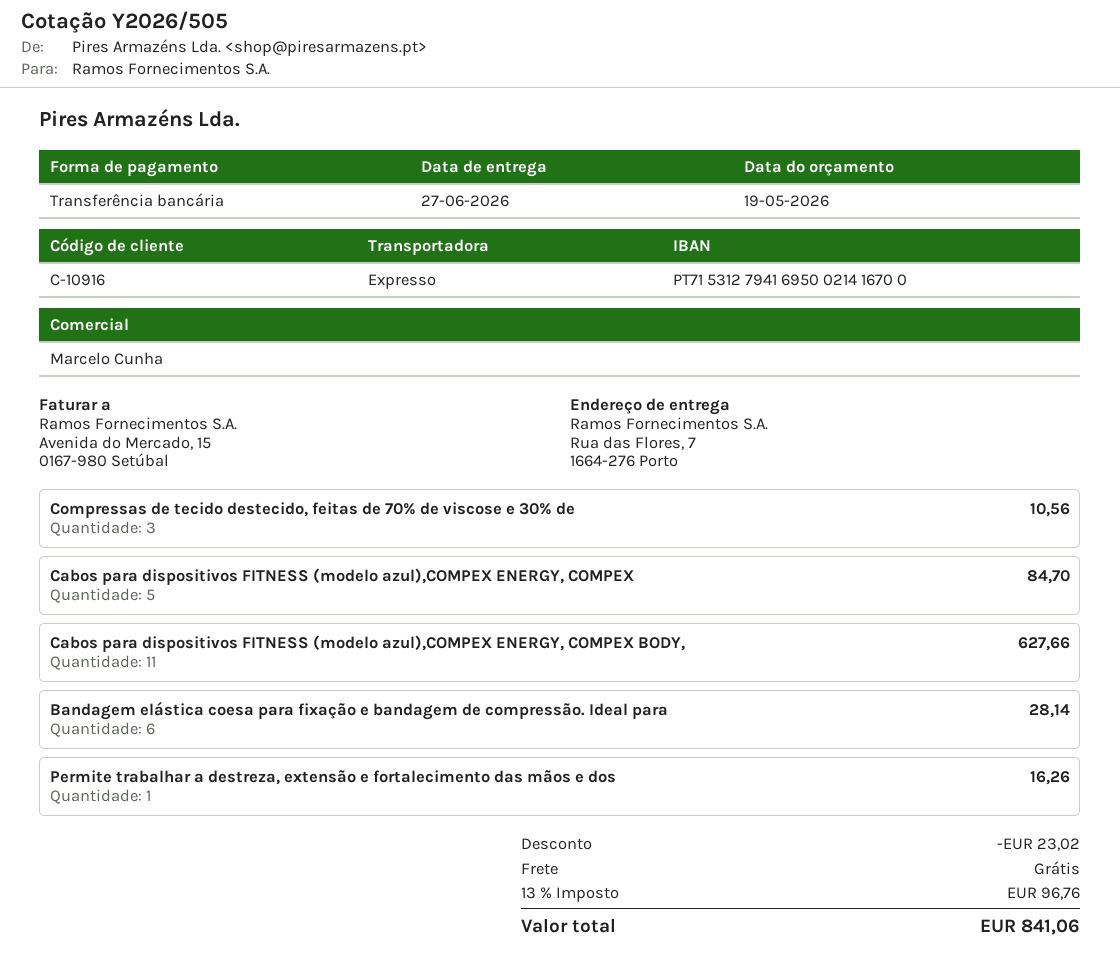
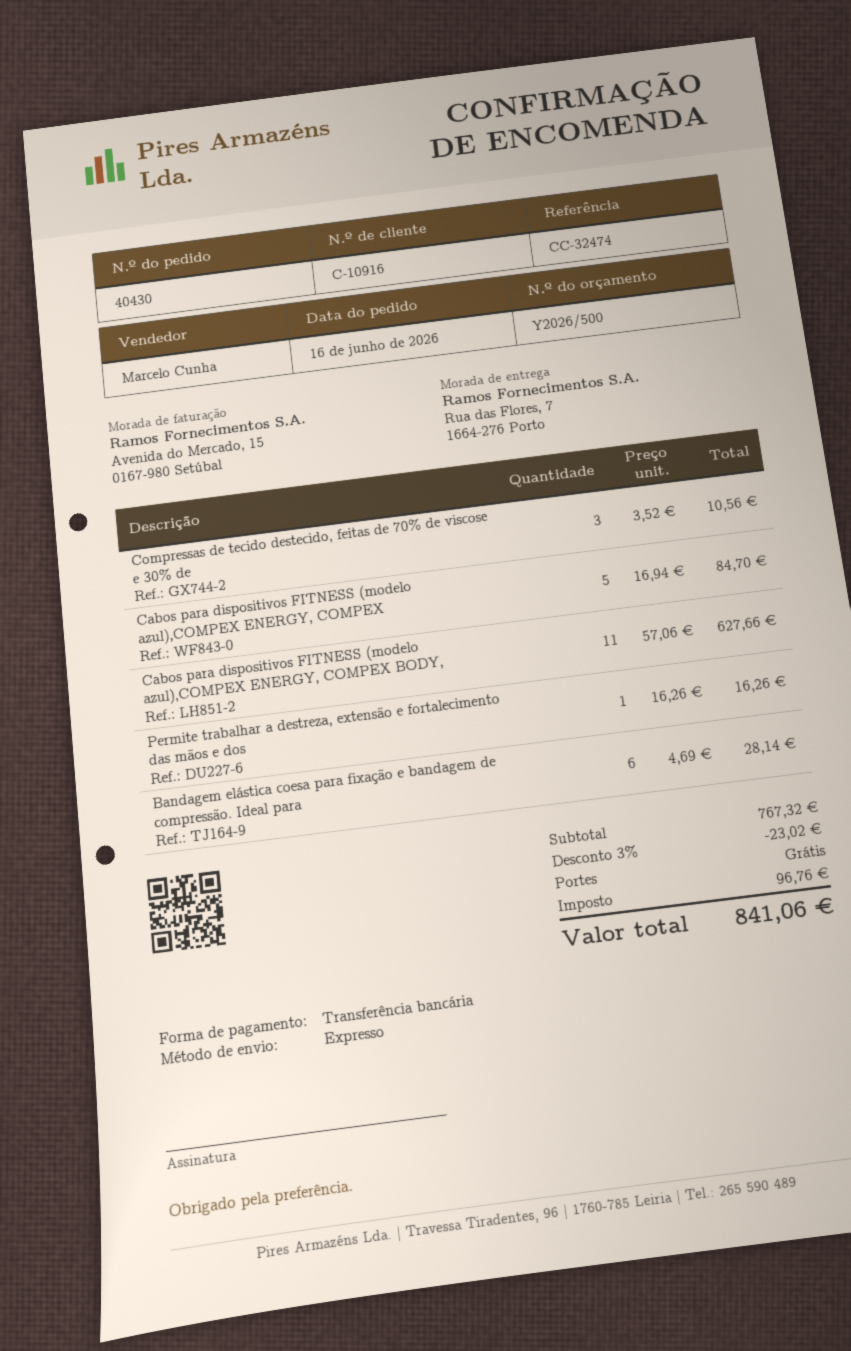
quote number: Y2026/505 -> Y2026/500

